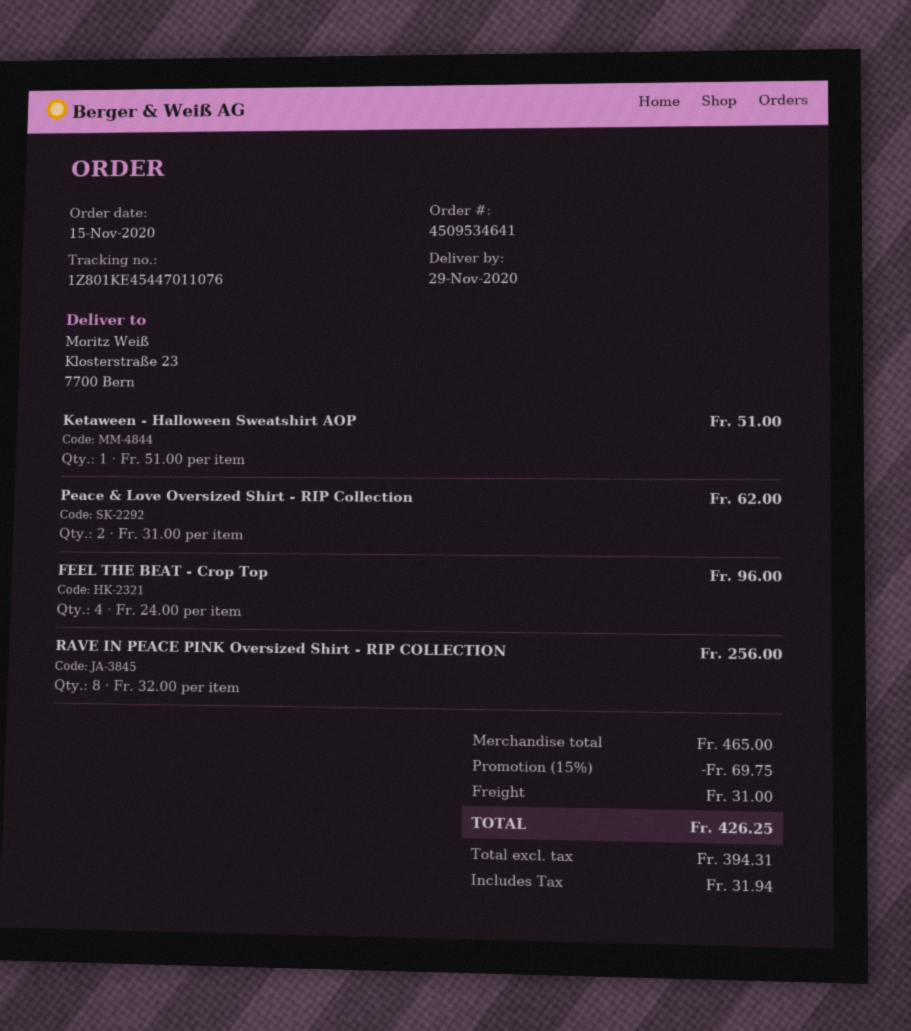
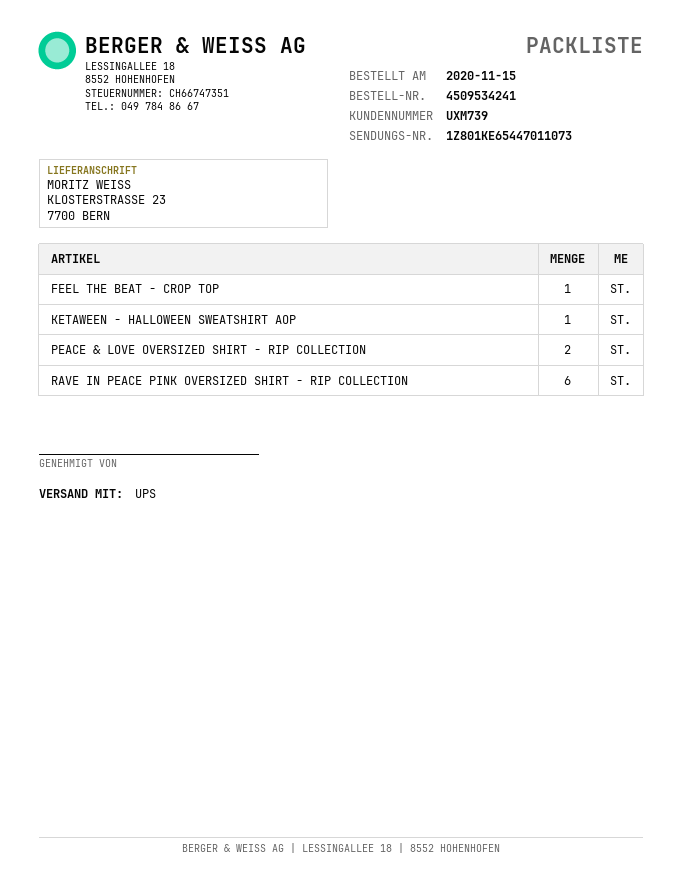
order number: 4509534641 -> 4509534241
tracking number: 1Z801KE45447011076 -> 1Z801KE65447011073
FEEL THE BEAT - Crop Top: 4 -> 1
RAVE IN PEACE PINK Oversized Shirt - RIP COLLECTION: 8 -> 6

